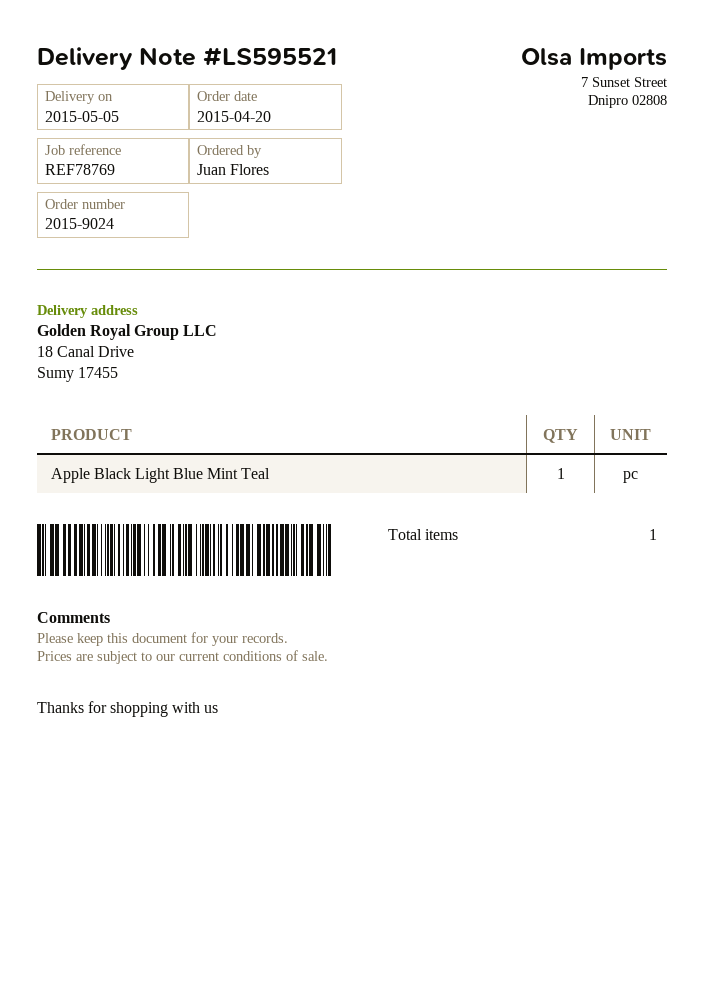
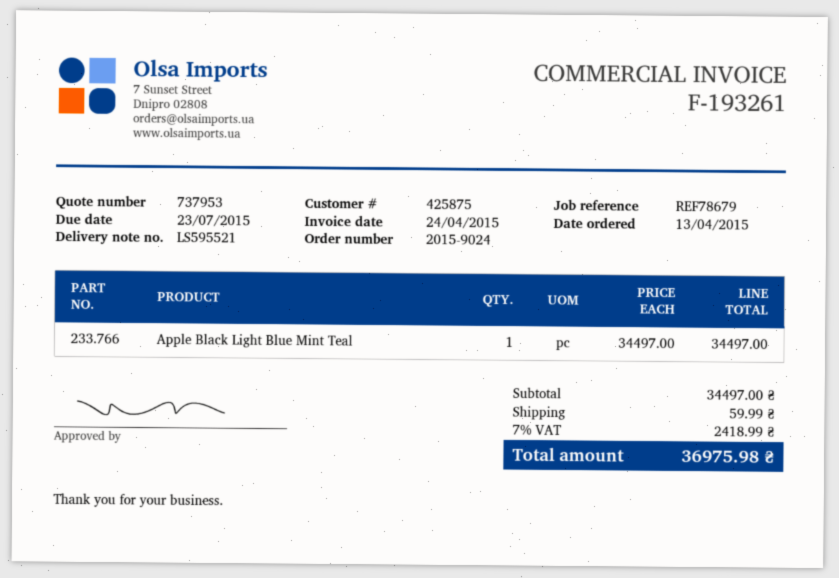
order date: 2015-04-20 -> 2015-04-13
reference: REF78769 -> REF78679

